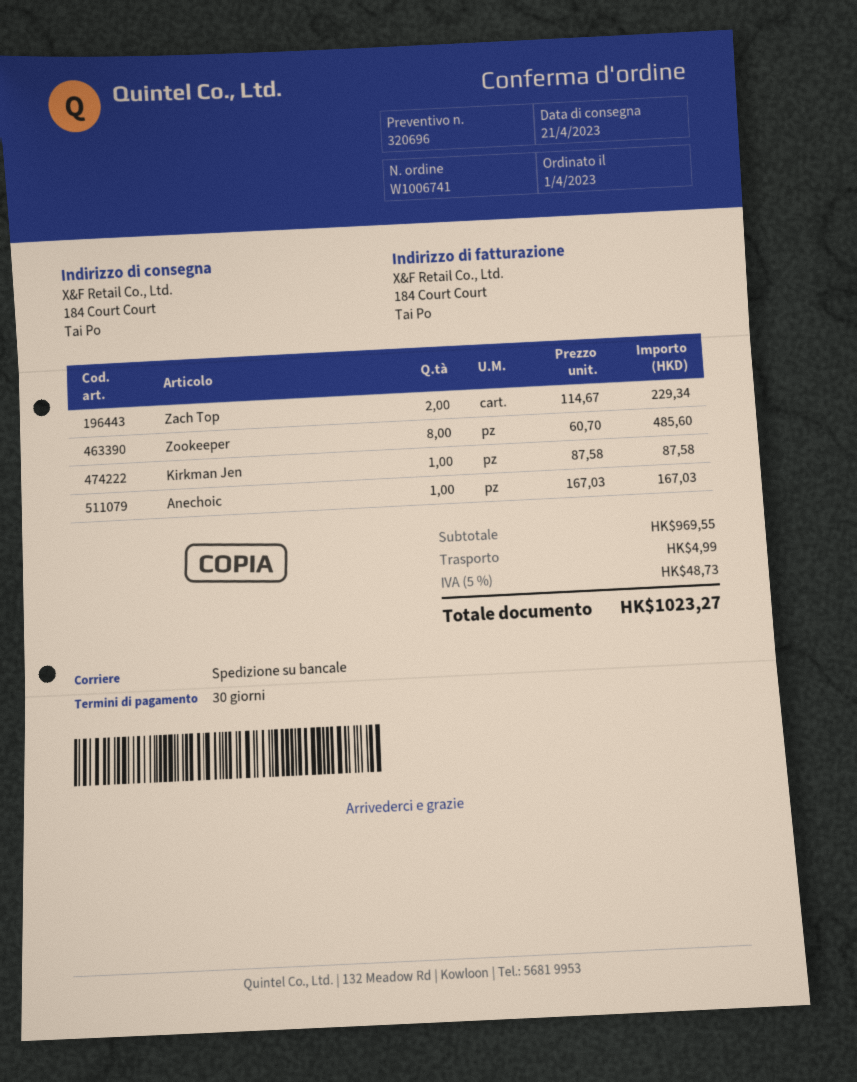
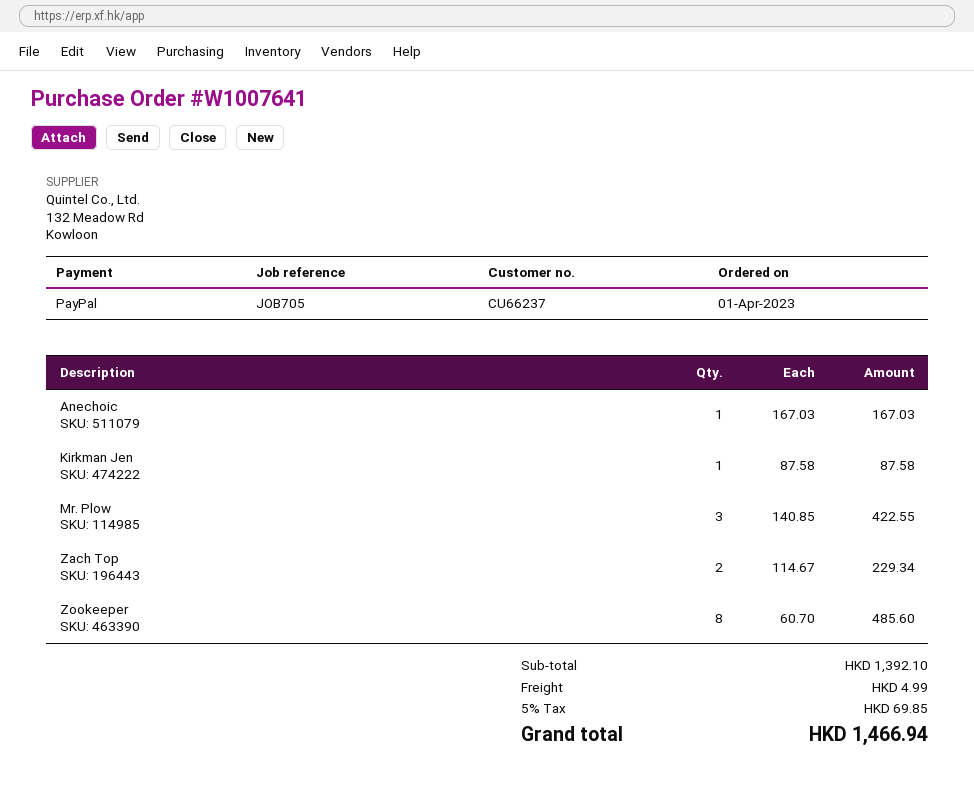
order number: W1006741 -> W1007641
Mr. Plow: none -> 3 x 140.85 = 422.55
subtotal: 969.55 -> 1392.10
tax: 5% = 48.73 -> 5% = 69.85
total: 1023.27 -> 1466.94

